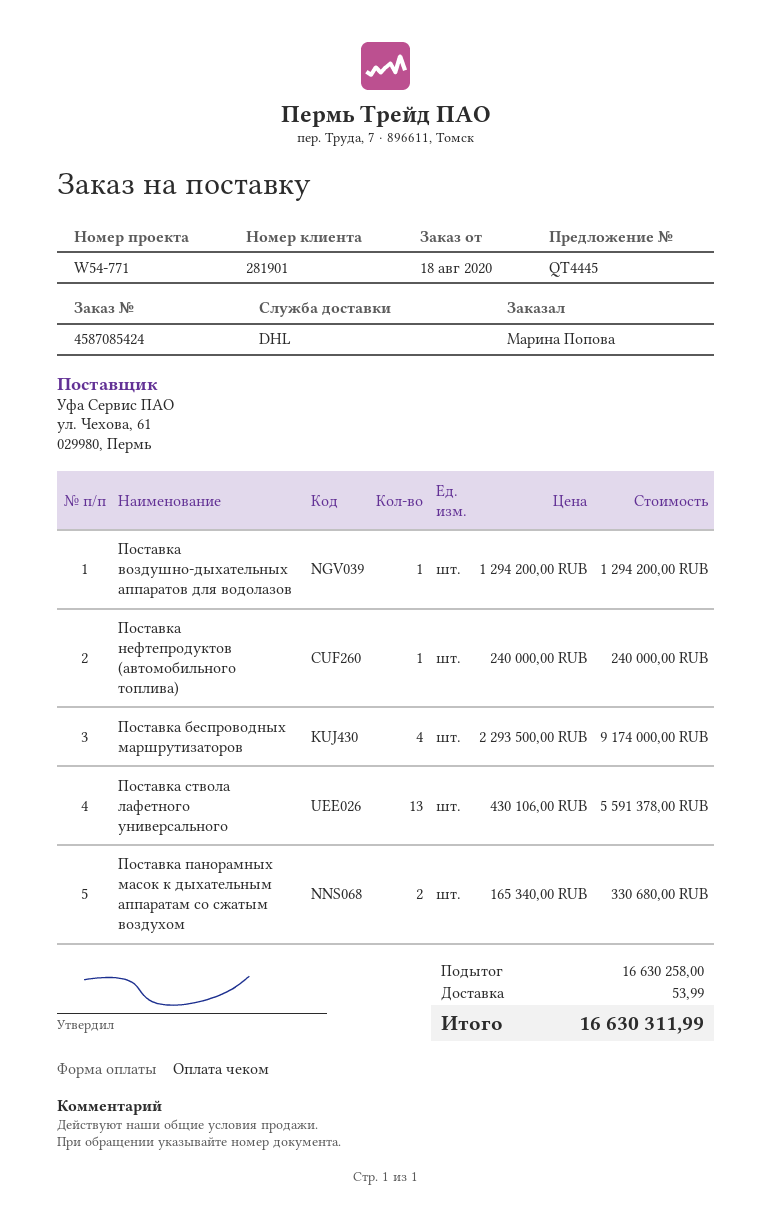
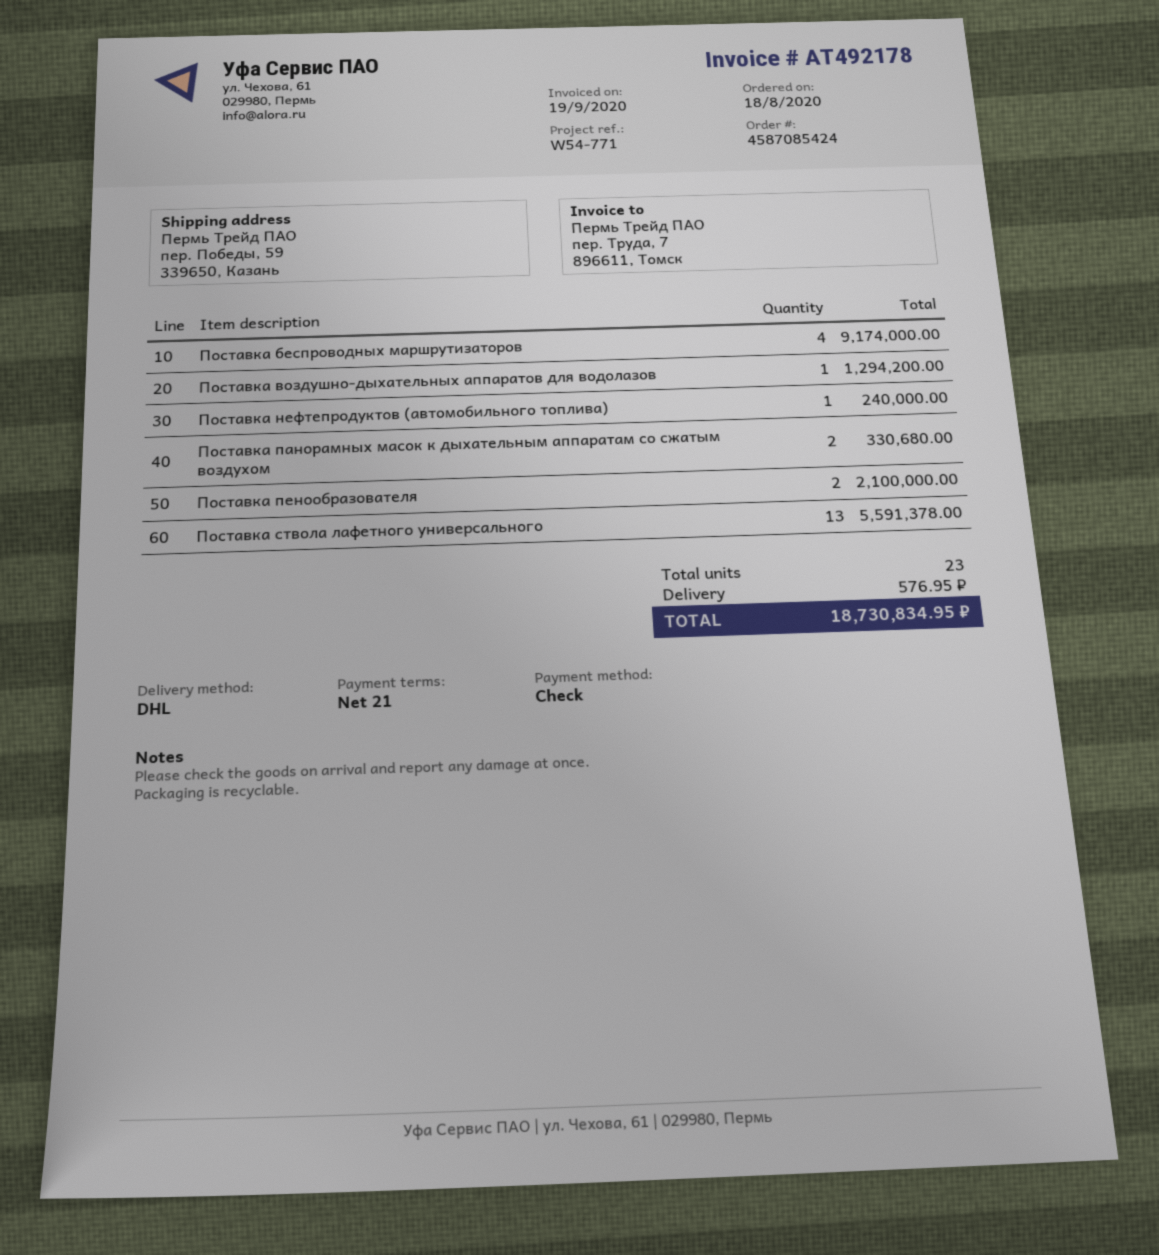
Поставка пенообразователя: none -> 2 for 2100000.00
shipping: 53.99 -> 576.95
total: 16630311.99 -> 18730834.95

